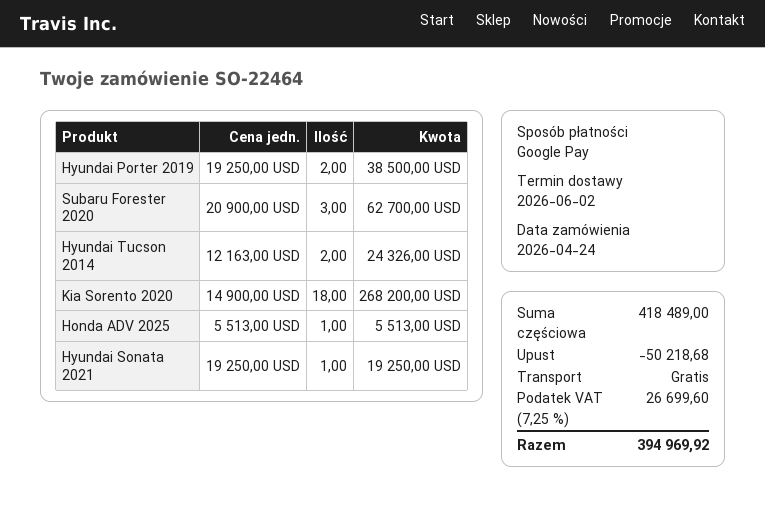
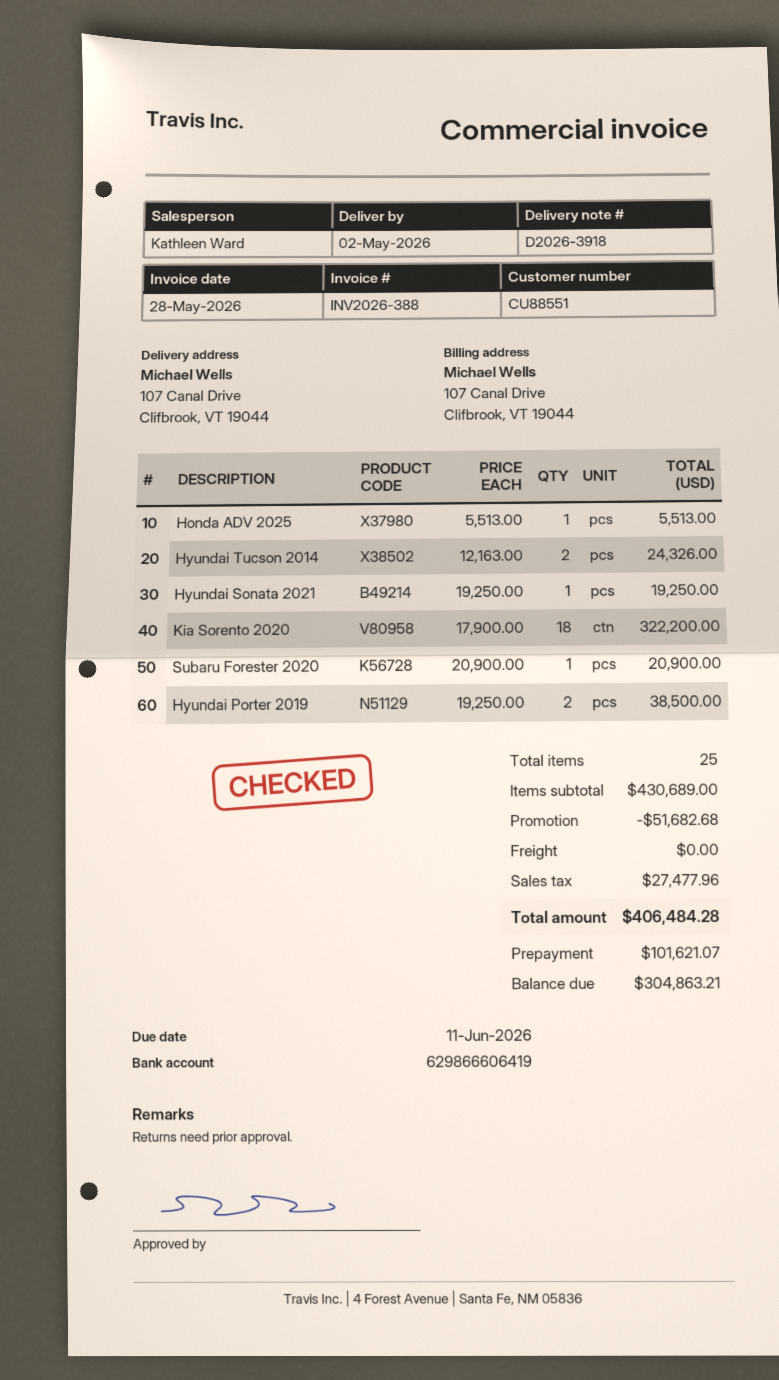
delivery date: 2026-06-02 -> 2026-05-02
Subaru Forester 2020: 3 x 20900.00 = 62700.00 -> 1 x 20900.00 = 20900.00
Kia Sorento 2020: 18 x 14900.00 = 268200.00 -> 18 x 17900.00 = 322200.00
subtotal: 418489.00 -> 430689.00
discount: 50218.68 -> 51682.68
tax: 26699.60 -> 27477.96
total: 394969.92 -> 406484.28

